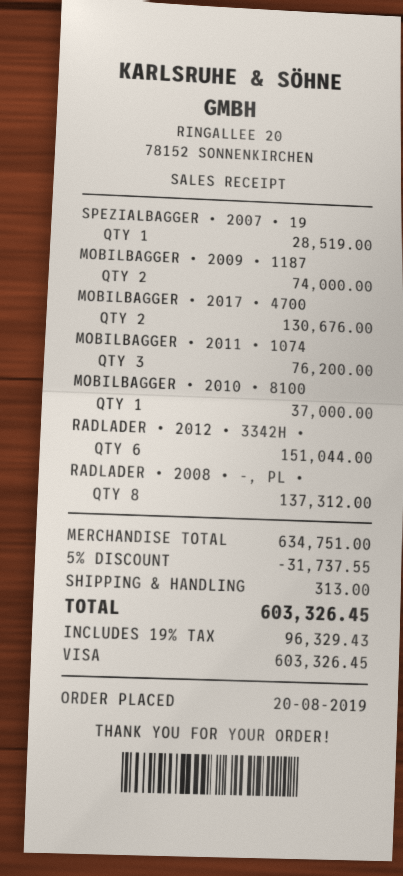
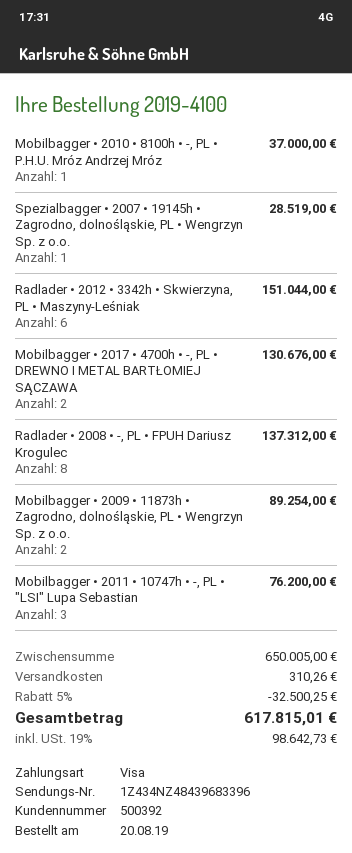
MOBILBAGGER • 2009 • 1187: 2 for 74000.00 -> 2 for 89254.00
subtotal: 634751.00 -> 650005.00
discount: 5% = 31737.55 -> 5% = 32500.25
shipping: 313.00 -> 310.26
tax: 19% = 96329.43 -> 19% = 98642.73
total: 603326.45 -> 617815.01

